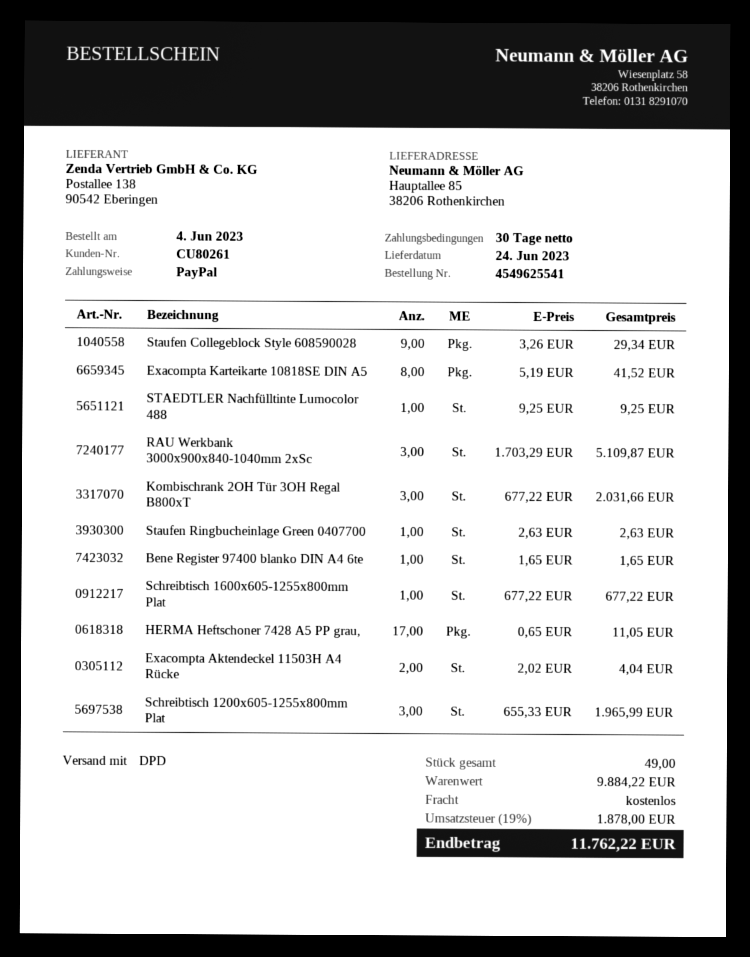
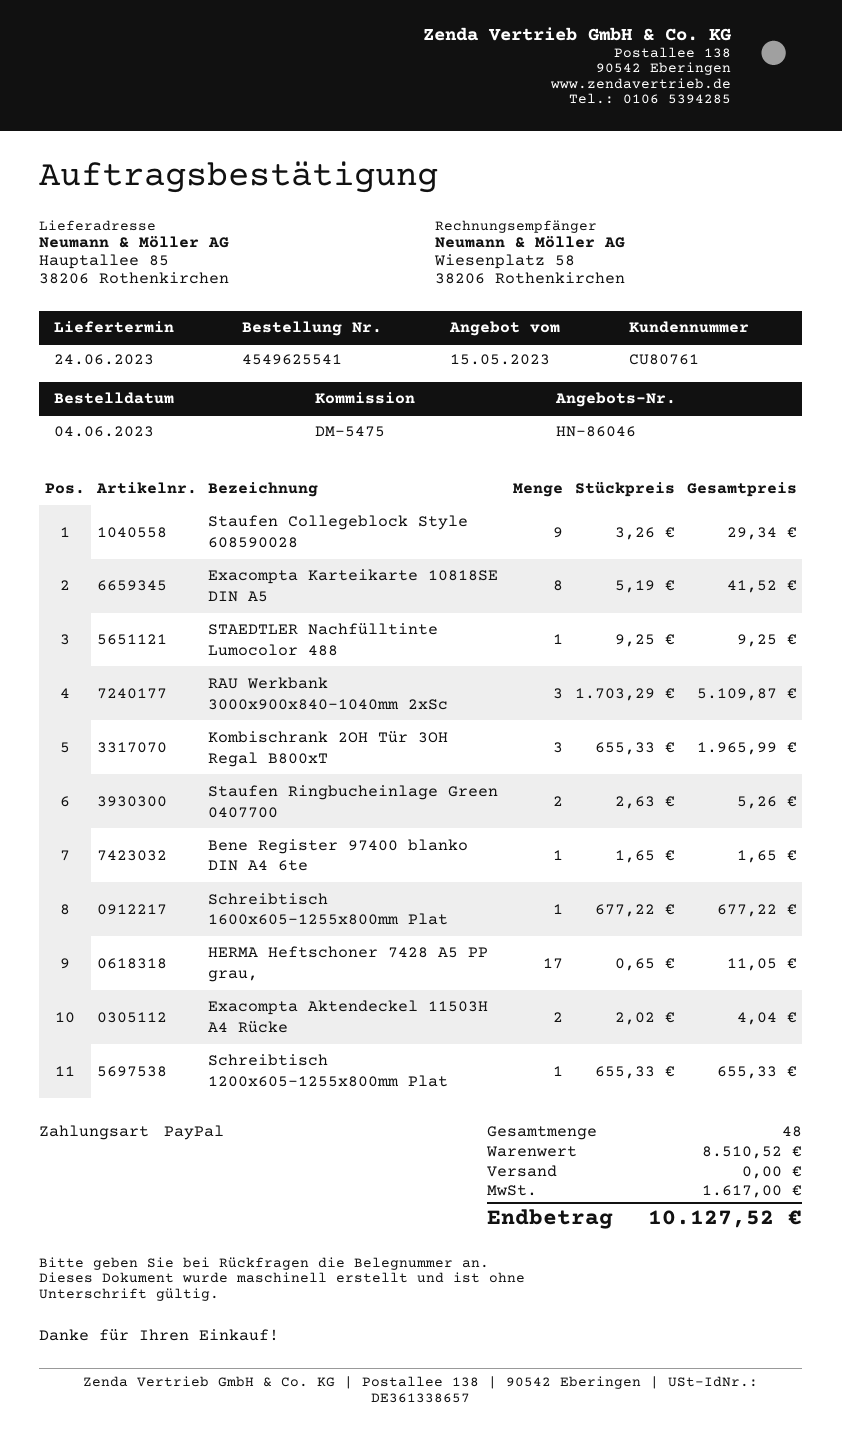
customer number: CU80261 -> CU80761
Kombischrank 2OH Tür 3OH Regal B800xT: 3 x 677.22 = 2031.66 -> 3 x 655.33 = 1965.99
Staufen Ringbucheinlage Green 0407700: 1 x 2.63 = 2.63 -> 2 x 2.63 = 5.26
Schreibtisch 1200x605-1255x800mm Plat: 3 x 655.33 = 1965.99 -> 1 x 655.33 = 655.33
total quantity: 49 -> 48
subtotal: 9884.22 -> 8510.52
tax: 1878.00 -> 1617.00
total: 11762.22 -> 10127.52

